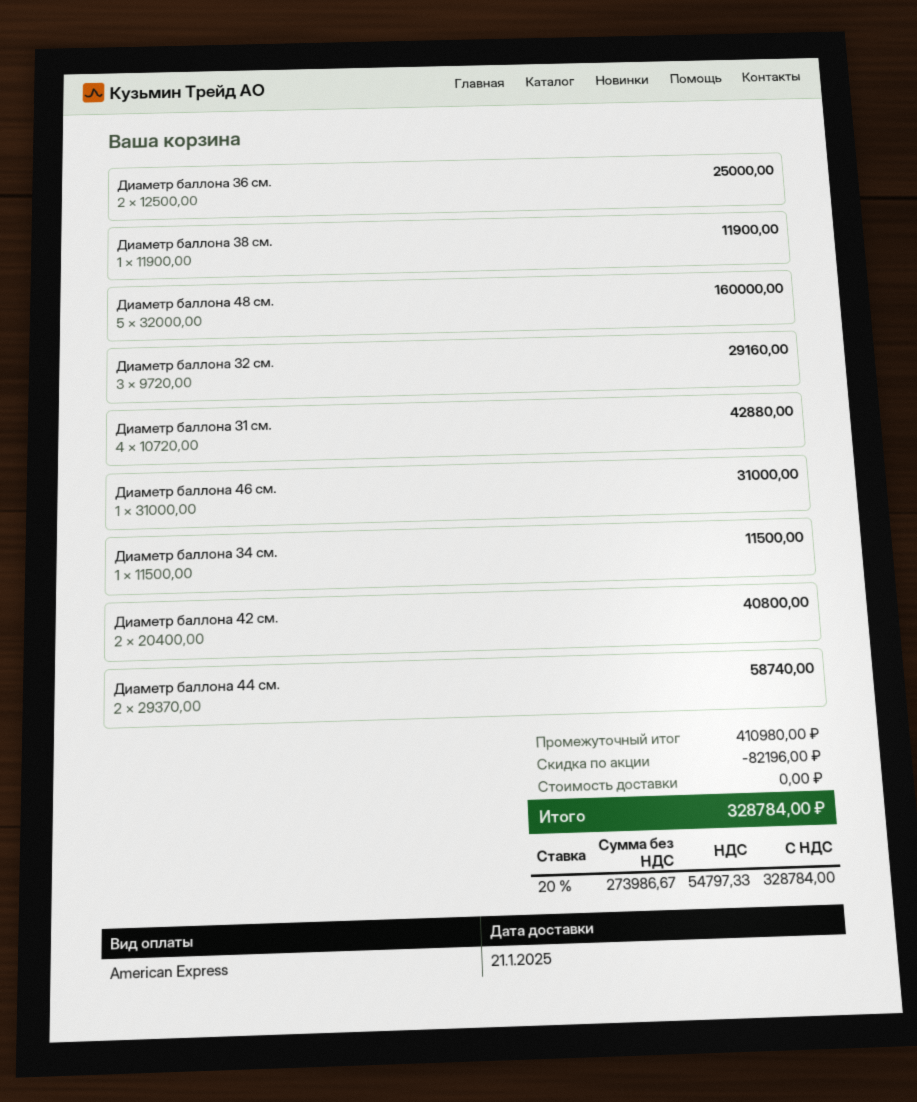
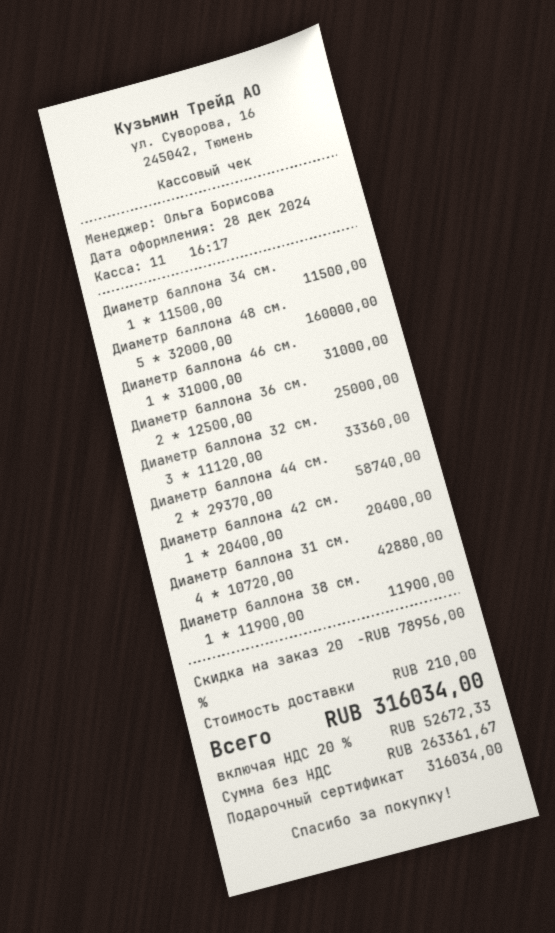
payment method: American Express -> gift card
Диаметр баллона 32 см.: 3 x 9720.00 = 29160.00 -> 3 x 11120.00 = 33360.00
Диаметр баллона 42 см.: 2 x 20400.00 = 40800.00 -> 1 x 20400.00 = 20400.00
discount: 82196.00 -> 78956.00
shipping: 0.00 -> 210.00
net: 273986.67 -> 263361.67
tax: 20% = 54797.33 -> 20% = 52672.33
total: 328784.00 -> 316034.00

